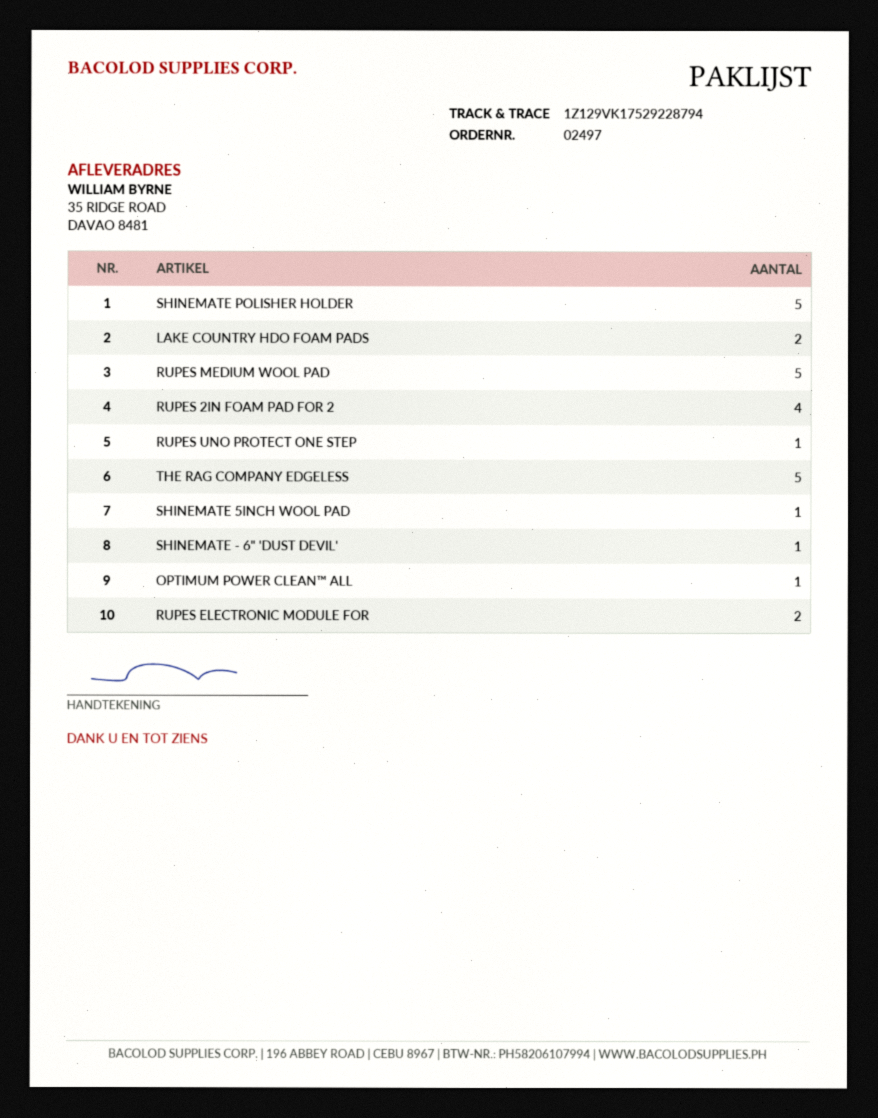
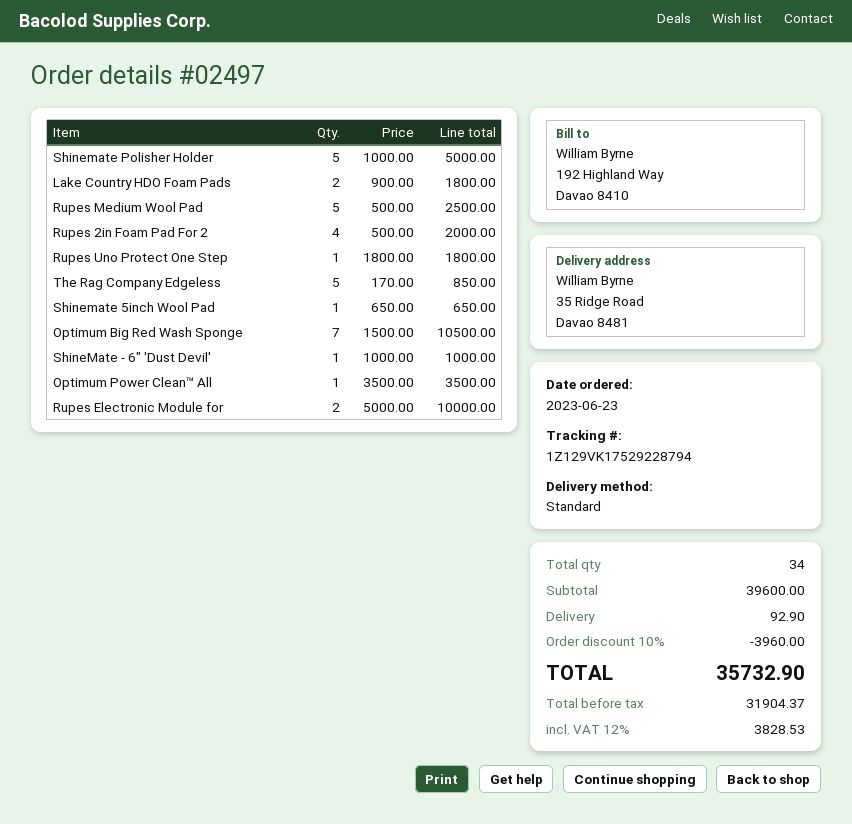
Optimum Big Red Wash Sponge: none -> 7

